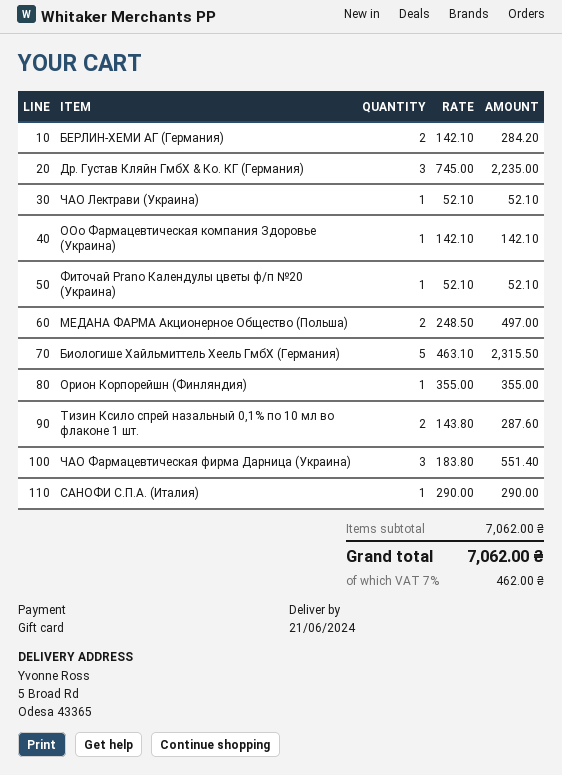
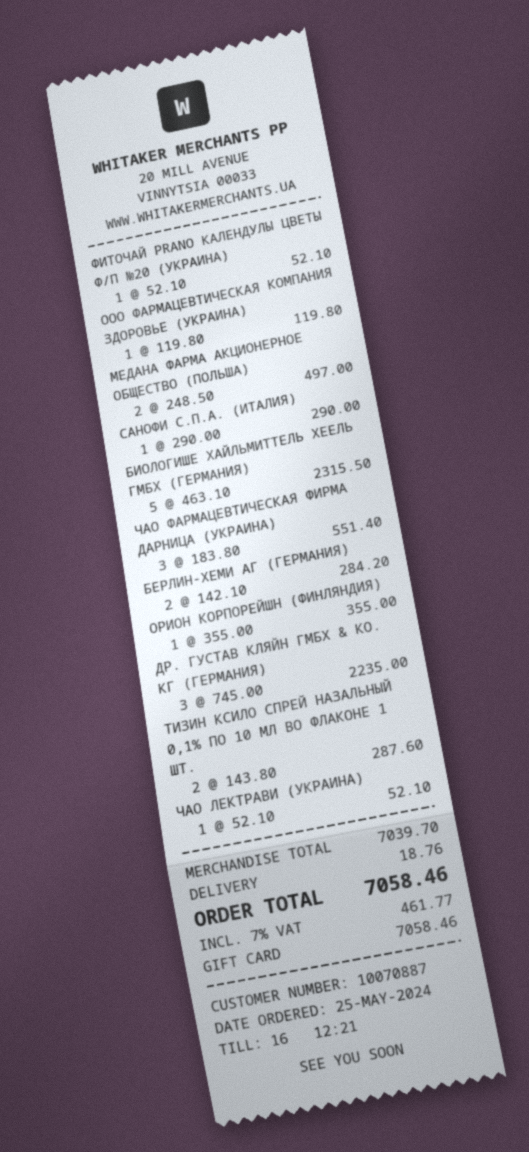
ООо Фармацевтическая компания Здоровье (Украина): 1 x 142.10 = 142.10 -> 1 x 119.80 = 119.80
subtotal: 7062.00 -> 7039.70
shipping: none -> 18.76
tax: 7% = 462.00 -> 7% = 461.77
total: 7062.00 -> 7058.46

